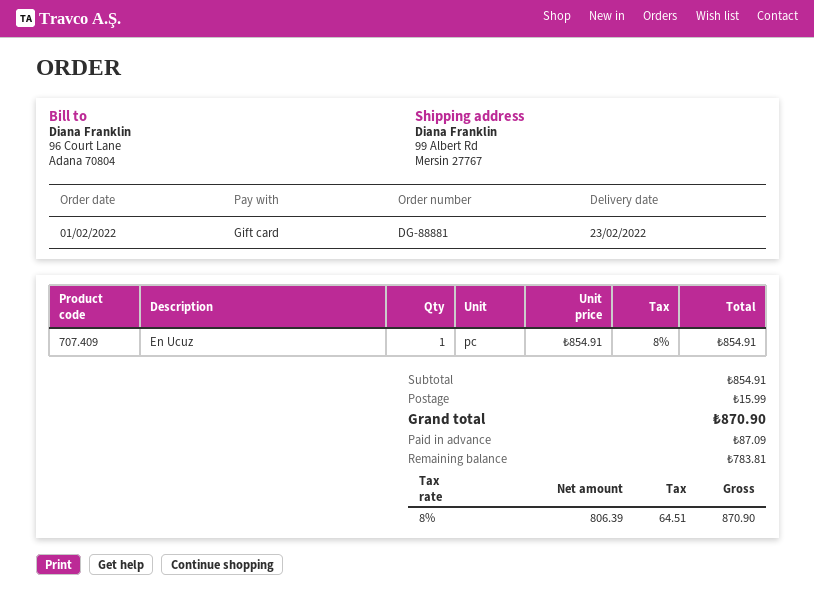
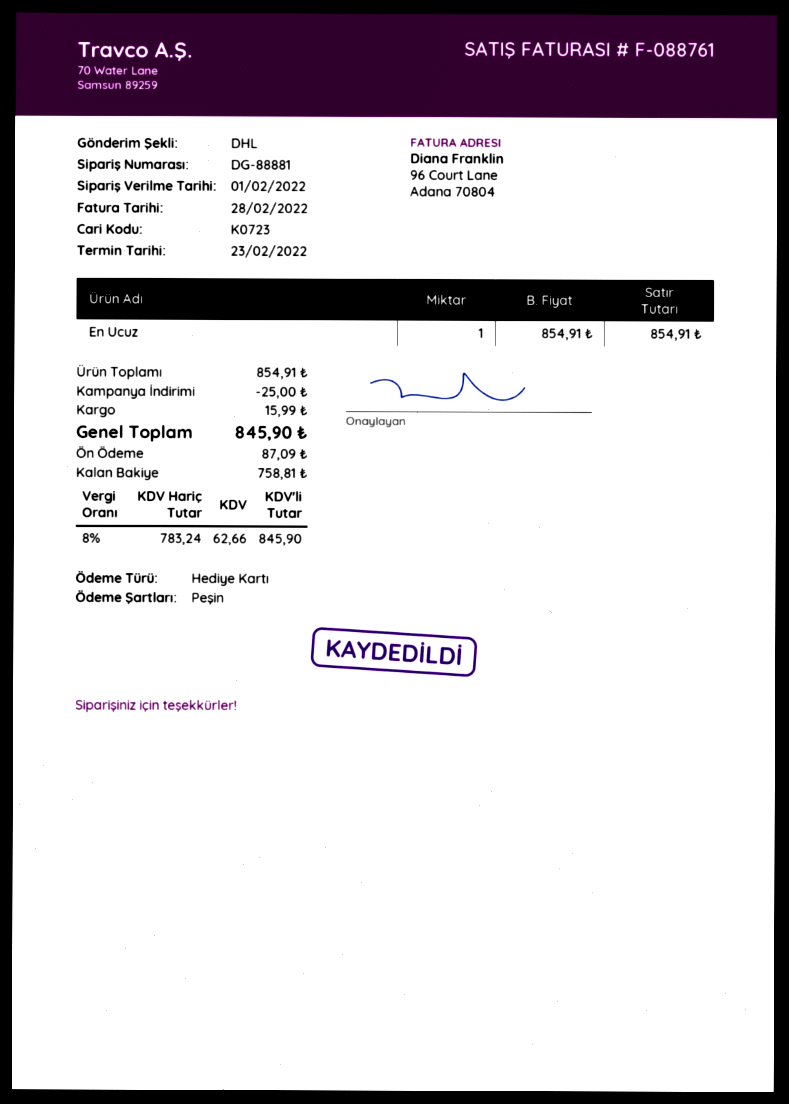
discount: none -> 25.00
net: 806.39 -> 783.24
tax: 8% = 64.51 -> 8% = 62.66
total: 870.90 -> 845.90
balance: 783.81 -> 758.81

